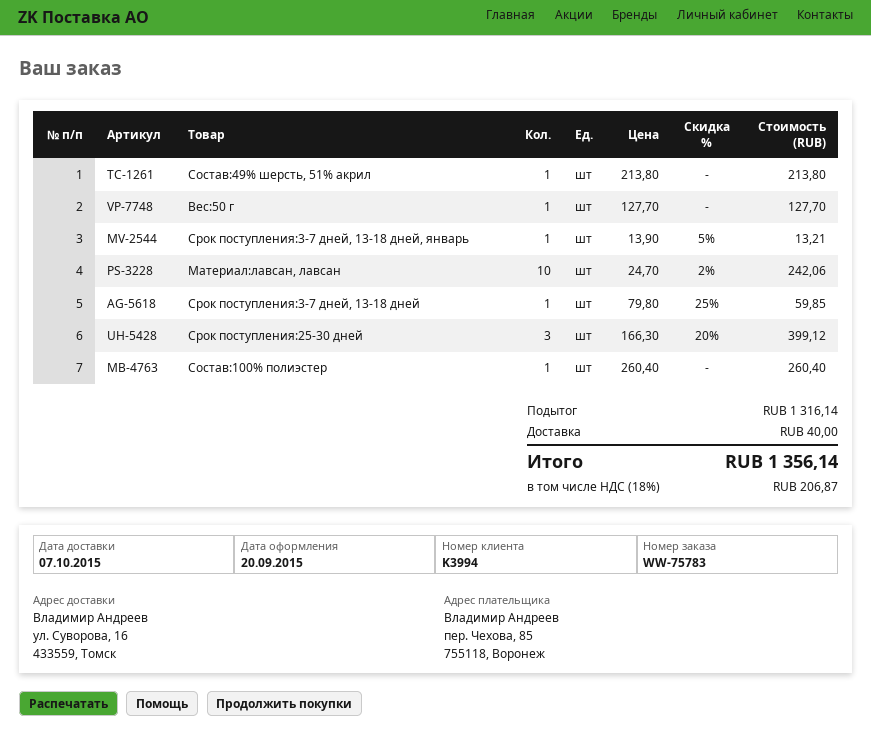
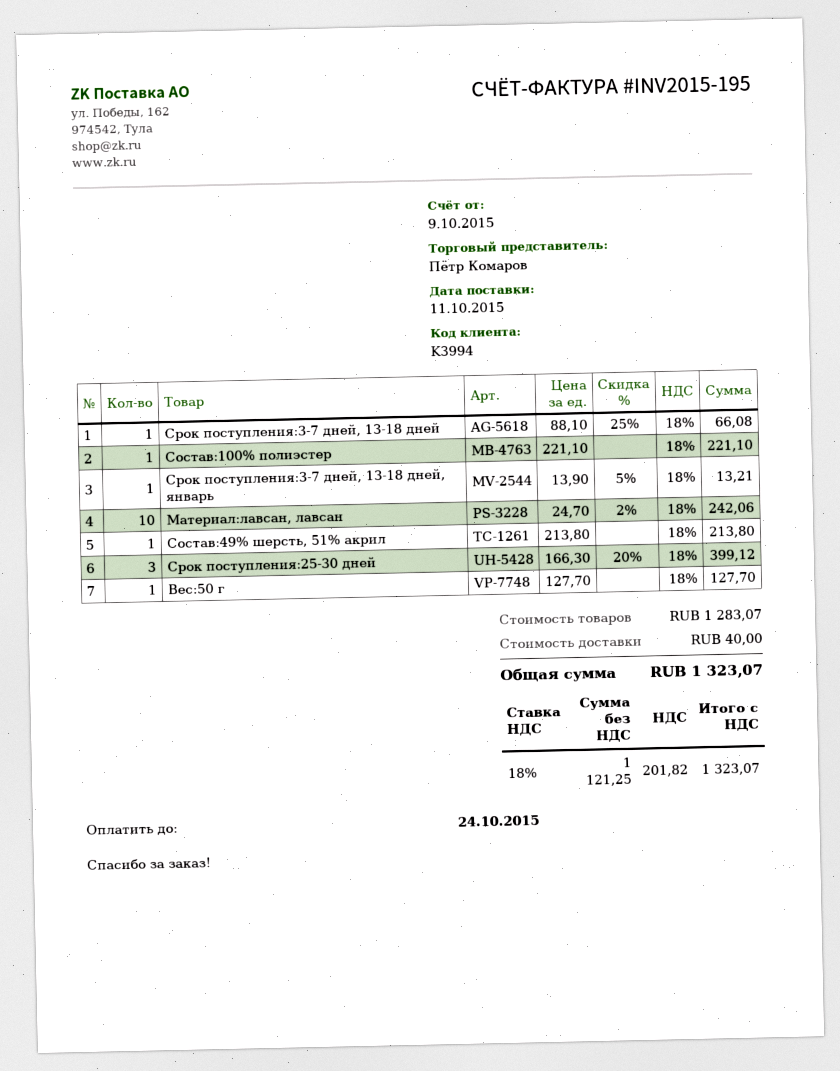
delivery date: 2015-10-07 -> 2015-10-11
Срок поступления:3-7 дней, 13-18 дней: 1 x 79.80 - 25% = 59.85 -> 1 x 88.10 - 25% = 66.08
Состав:100% полиэстер: 1 x 260.40 = 260.40 -> 1 x 221.10 = 221.10
subtotal: 1316.14 -> 1283.07
tax: 18% = 206.87 -> 18% = 201.82
total: 1356.14 -> 1323.07

